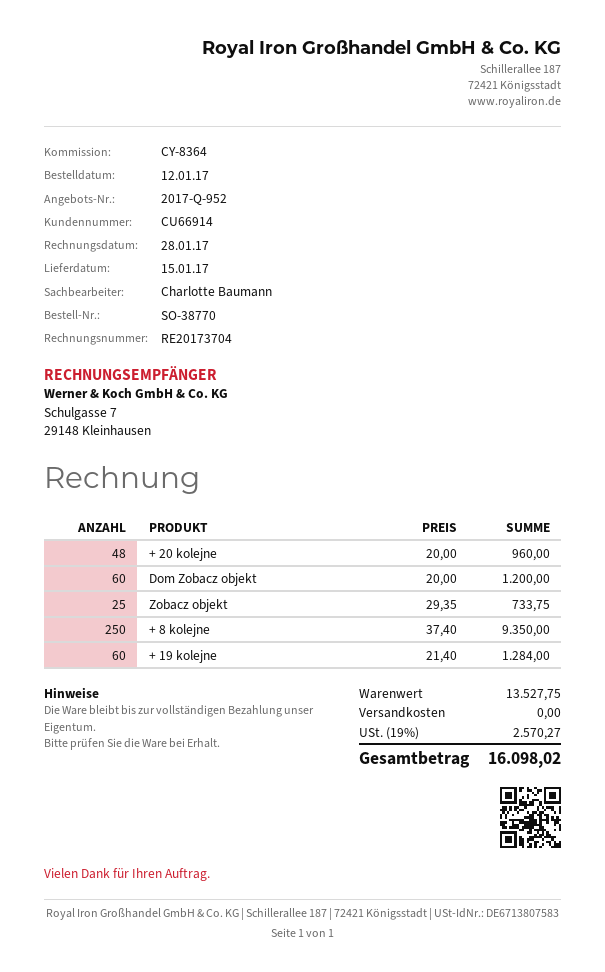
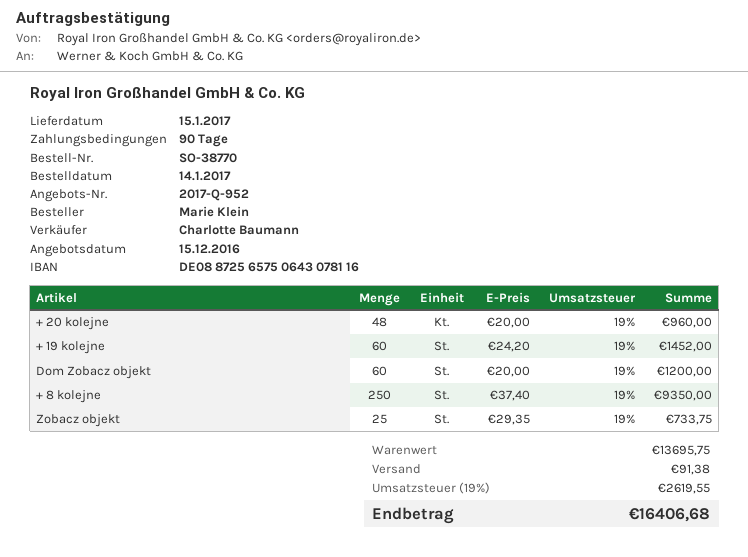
order date: 2017-01-12 -> 2017-01-14
+ 19 kolejne: 60 x 21.40 = 1284.00 -> 60 x 24.20 = 1452.00
subtotal: 13527.75 -> 13695.75
shipping: 0.00 -> 91.38
tax: 19% = 2570.27 -> 19% = 2619.55
total: 16098.02 -> 16406.68

